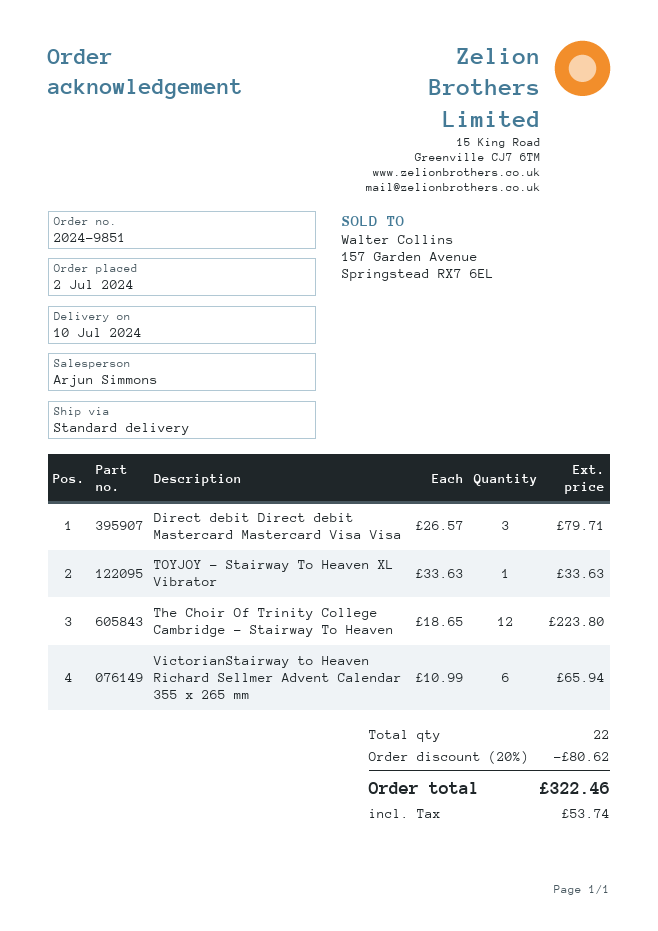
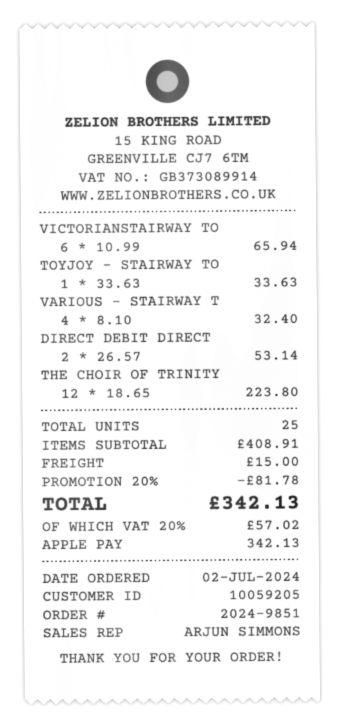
Direct debit Direct debit Mastercard Mastercard Visa Visa: 3 x 26.57 = 79.71 -> 2 x 26.57 = 53.14
VARIOUS - STAIRWAY T: none -> 4 x 8.10 = 32.40
total quantity: 22 -> 25
discount: 20% = 80.62 -> 20% = 81.78
shipping: none -> 15.00
tax: 53.74 -> 57.02
total: 322.46 -> 342.13

